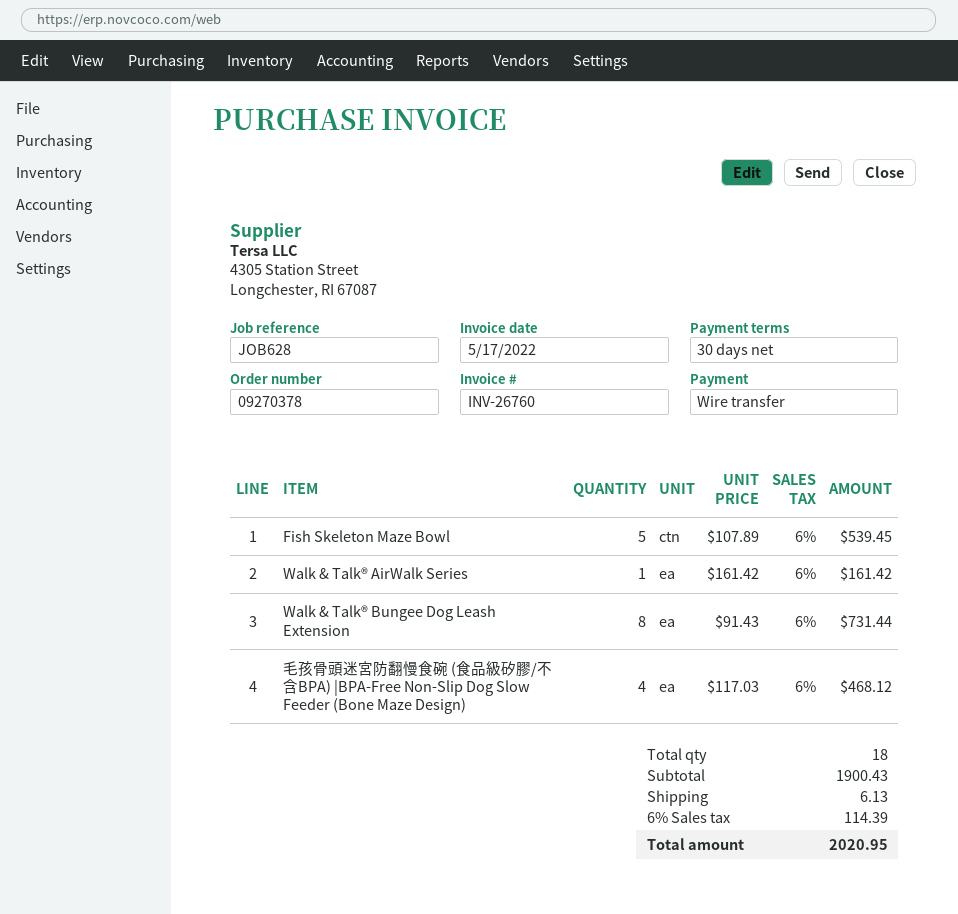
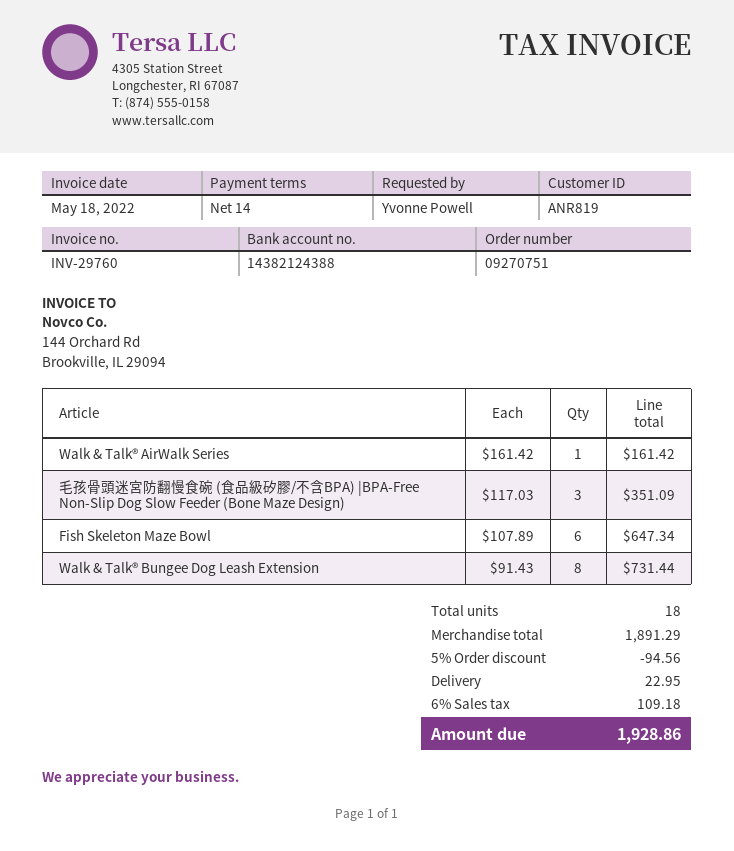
order number: 09270378 -> 09270751
invoice number: INV-26760 -> INV-29760
invoice date: 2022-05-17 -> 2022-05-18
payment terms: 30 days -> 14 days
Fish Skeleton Maze Bowl: 5 x 107.89 = 539.45 -> 6 x 107.89 = 647.34
毛孩骨頭迷宮防翻慢食碗 (食品級矽膠/不含BPA) |BPA-Free Non-Slip Dog Slow Feeder (Bone Maze Design): 4 x 117.03 = 468.12 -> 3 x 117.03 = 351.09
subtotal: 1900.43 -> 1891.29
discount: none -> 5% = 94.56
shipping: 6.13 -> 22.95
tax: 6% = 114.39 -> 6% = 109.18
total: 2020.95 -> 1928.86

